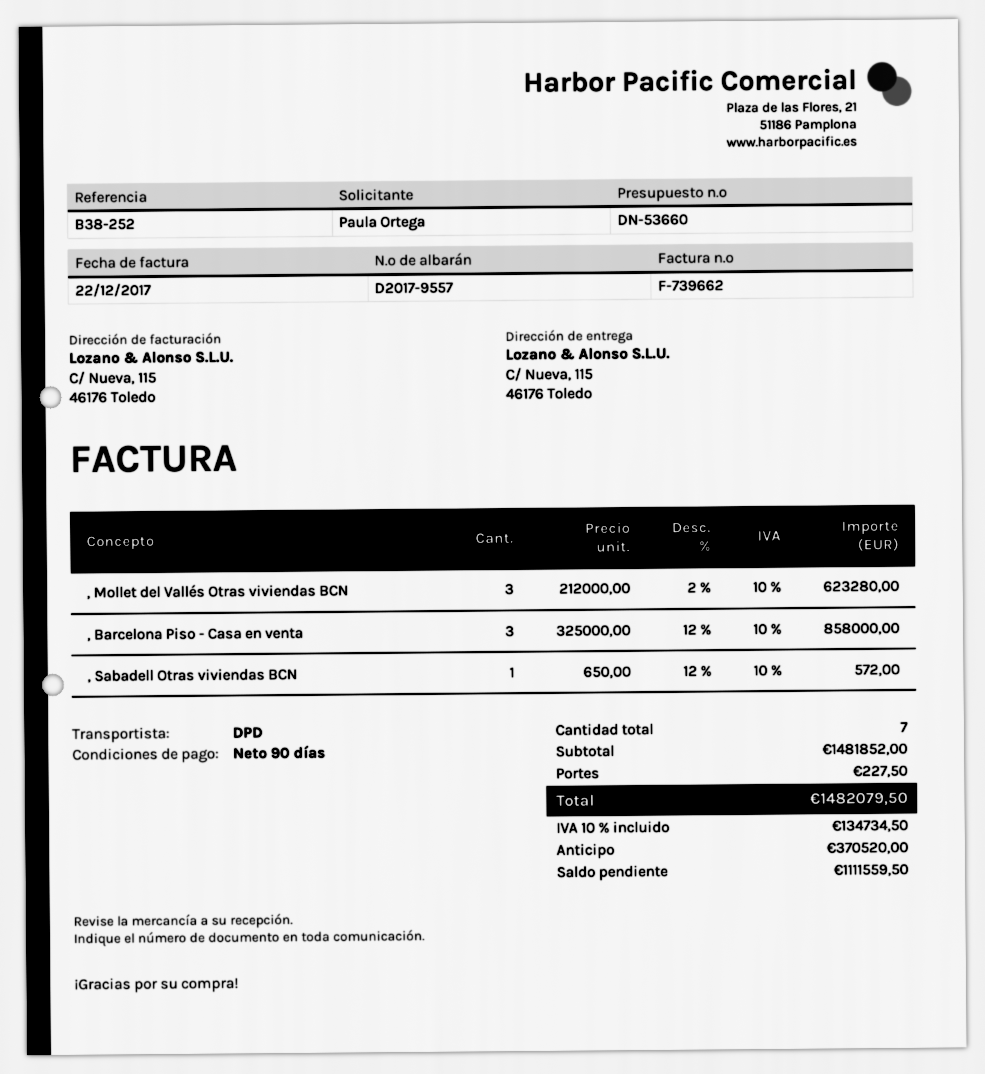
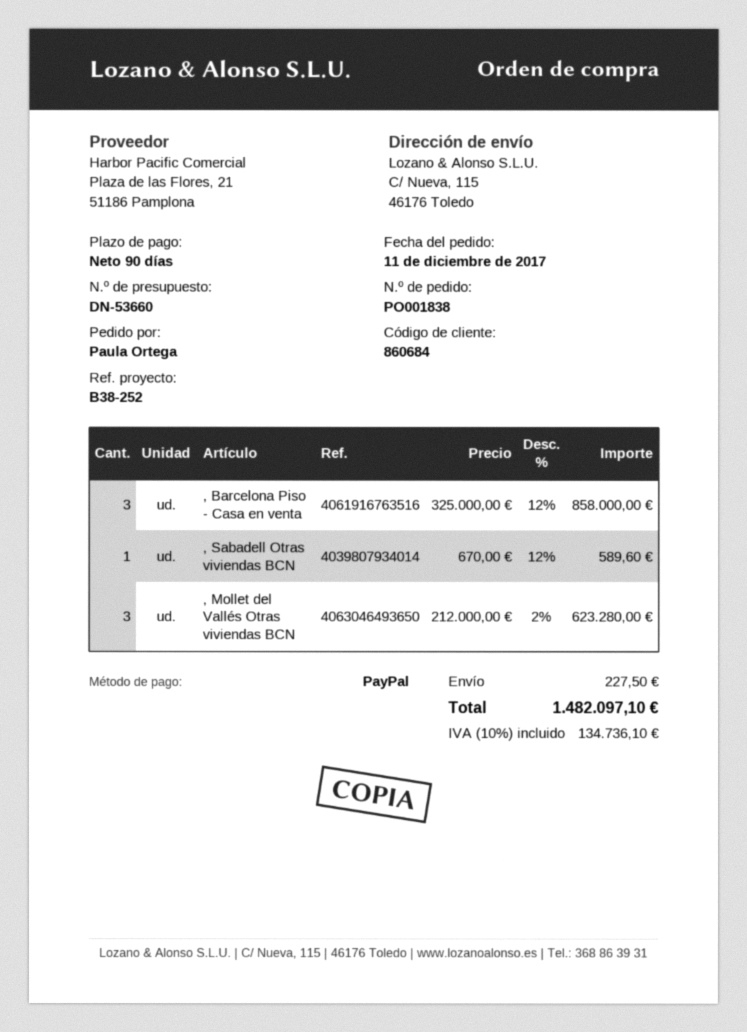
, Sabadell Otras viviendas BCN: 1 x 650.00 - 12% = 572.00 -> 1 x 670.00 - 12% = 589.60
tax: 10% = 134734.50 -> 10% = 134736.10
total: 1482079.50 -> 1482097.10

